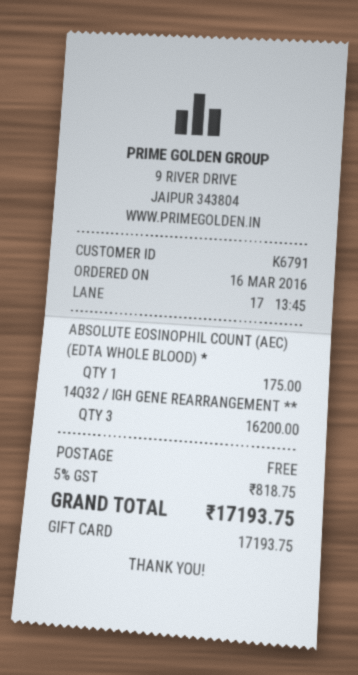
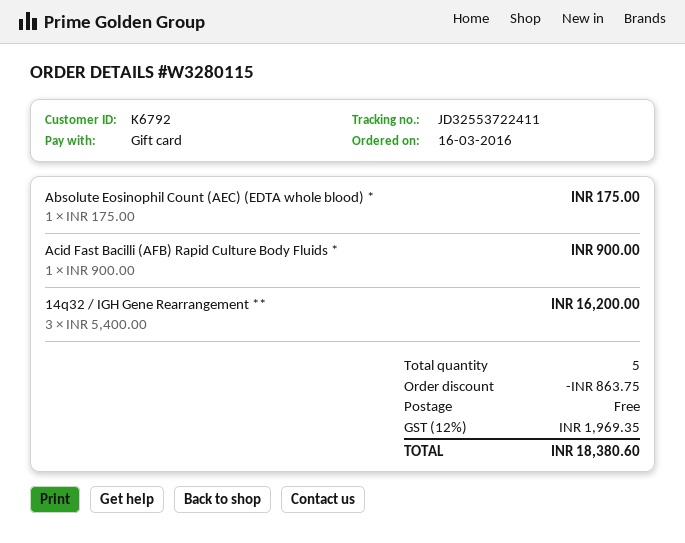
customer number: K6791 -> K6792
Acid Fast Bacilli (AFB) Rapid Culture Body Fluids *: none -> 1 for 900.00
discount: none -> 863.75
tax: 5% = 818.75 -> 12% = 1969.35
total: 17193.75 -> 18380.60

